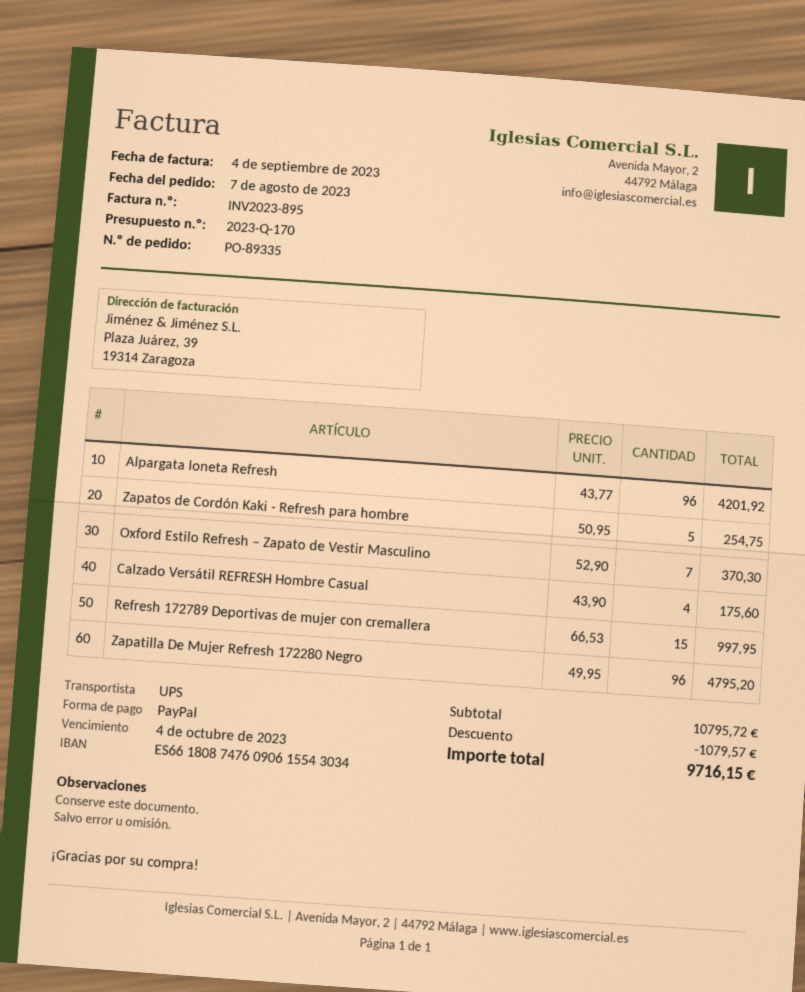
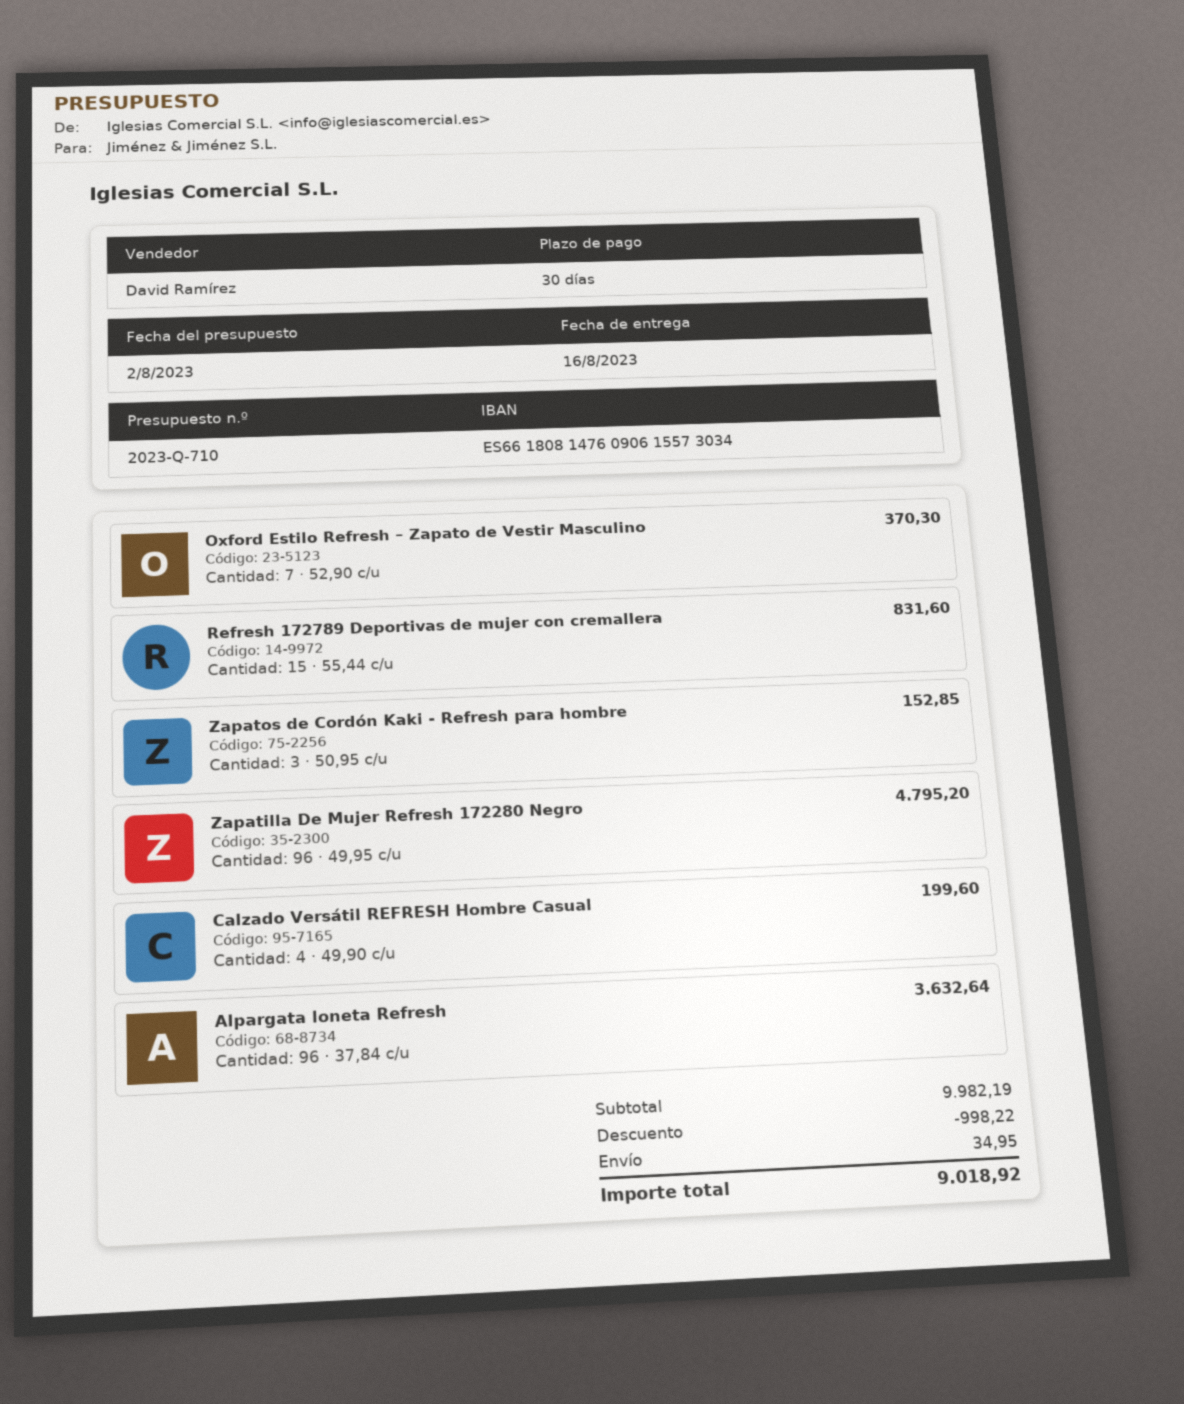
quote number: 2023-Q-170 -> 2023-Q-710
bank account: ES6618087476090615543034 -> ES6618081476090615573034
Alpargata loneta Refresh: 96 x 43.77 = 4201.92 -> 96 x 37.84 = 3632.64
Zapatos de Cordón Kaki - Refresh para hombre: 5 x 50.95 = 254.75 -> 3 x 50.95 = 152.85
Calzado Versátil REFRESH Hombre Casual: 4 x 43.90 = 175.60 -> 4 x 49.90 = 199.60
Refresh 172789 Deportivas de mujer con cremallera: 15 x 66.53 = 997.95 -> 15 x 55.44 = 831.60
subtotal: 10795.72 -> 9982.19
discount: 1079.57 -> 998.22
shipping: none -> 34.95
total: 9716.15 -> 9018.92

